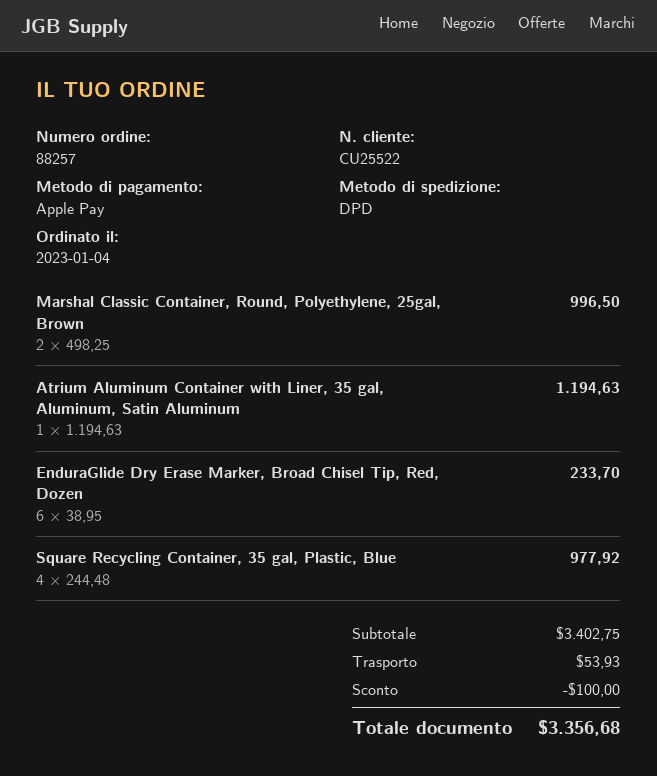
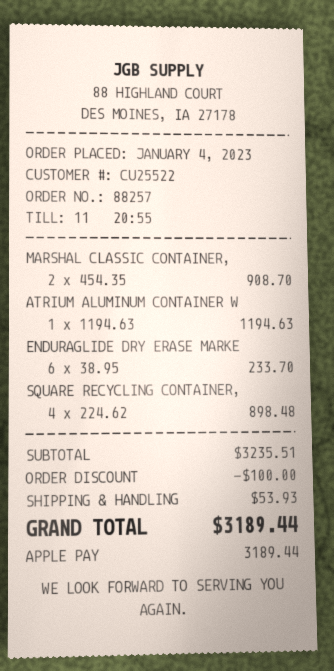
Marshal Classic Container, Round, Polyethylene, 25gal, Brown: 2 x 498.25 = 996.50 -> 2 x 454.35 = 908.70
Square Recycling Container, 35 gal, Plastic, Blue: 4 x 244.48 = 977.92 -> 4 x 224.62 = 898.48
subtotal: 3402.75 -> 3235.51
total: 3356.68 -> 3189.44

